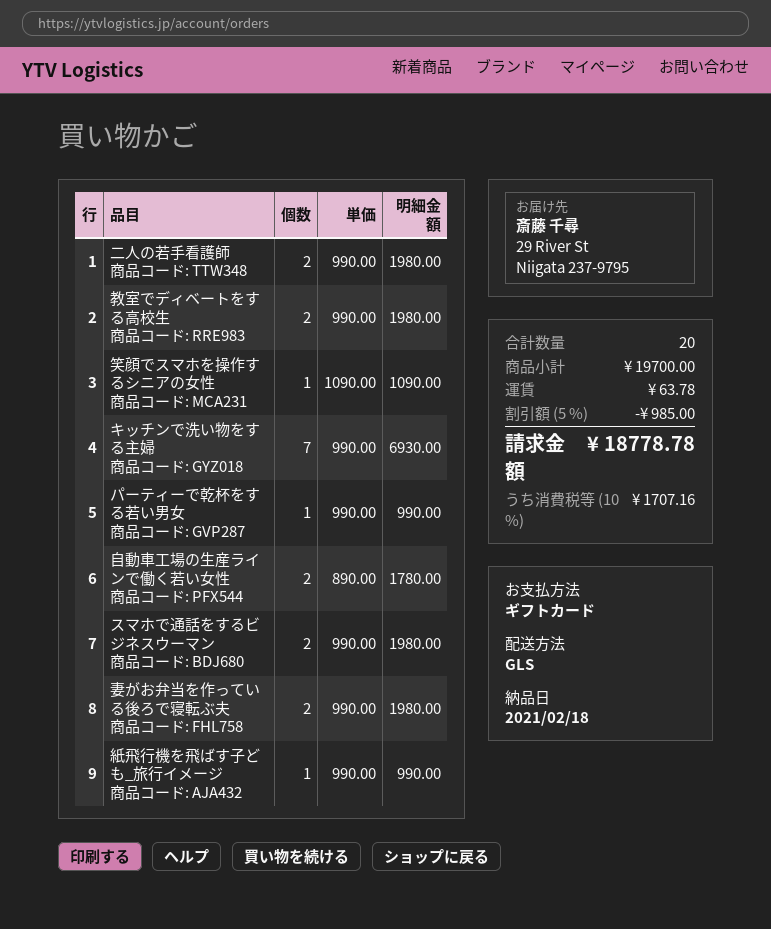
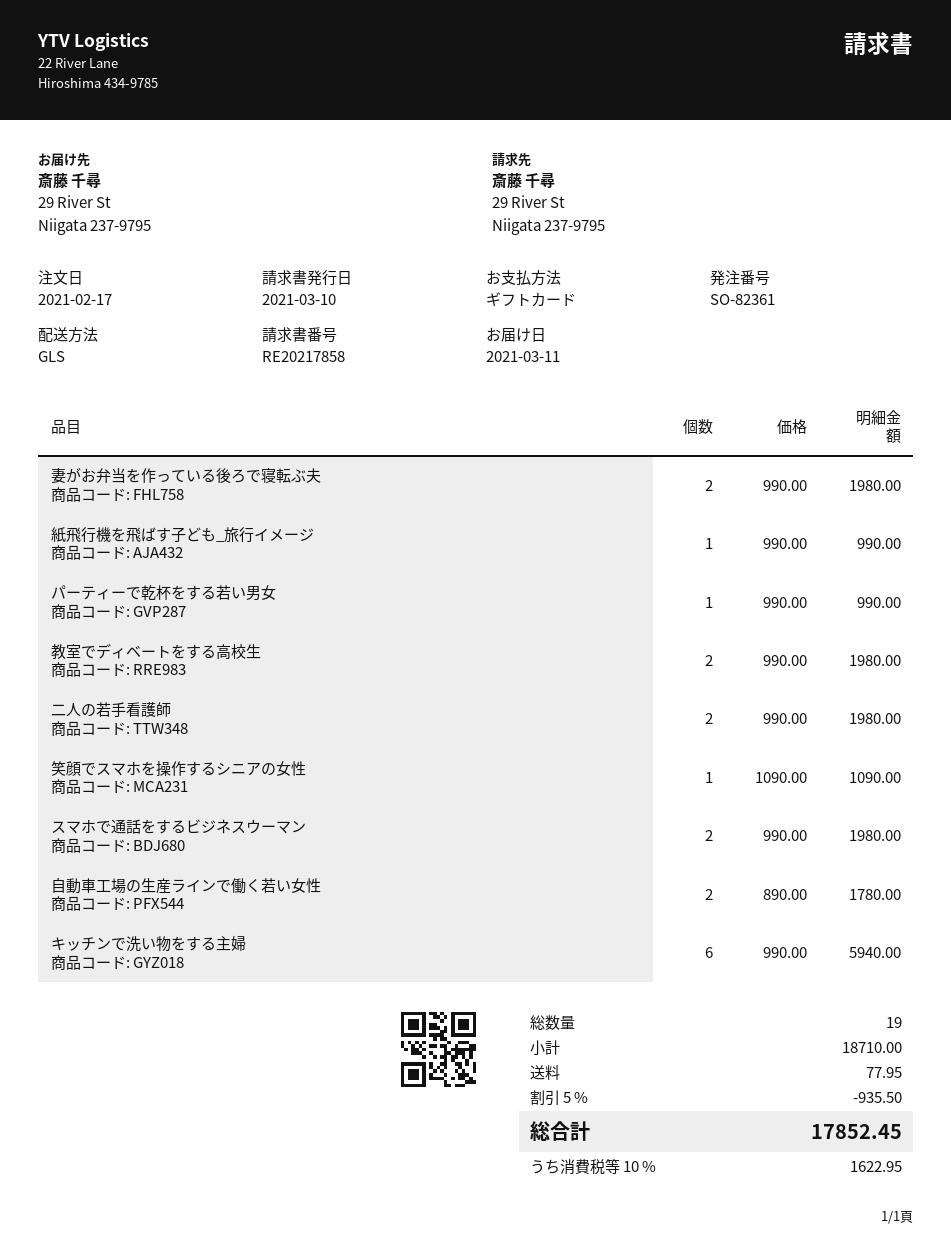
delivery date: 2021-02-18 -> 2021-03-11
キッチンで洗い物をする主婦: 7 x 990.00 = 6930.00 -> 6 x 990.00 = 5940.00
total quantity: 20 -> 19
subtotal: 19700.00 -> 18710.00
discount: 5% = 985.00 -> 5% = 935.50
shipping: 63.78 -> 77.95
tax: 10% = 1707.16 -> 10% = 1622.95
total: 18778.78 -> 17852.45

